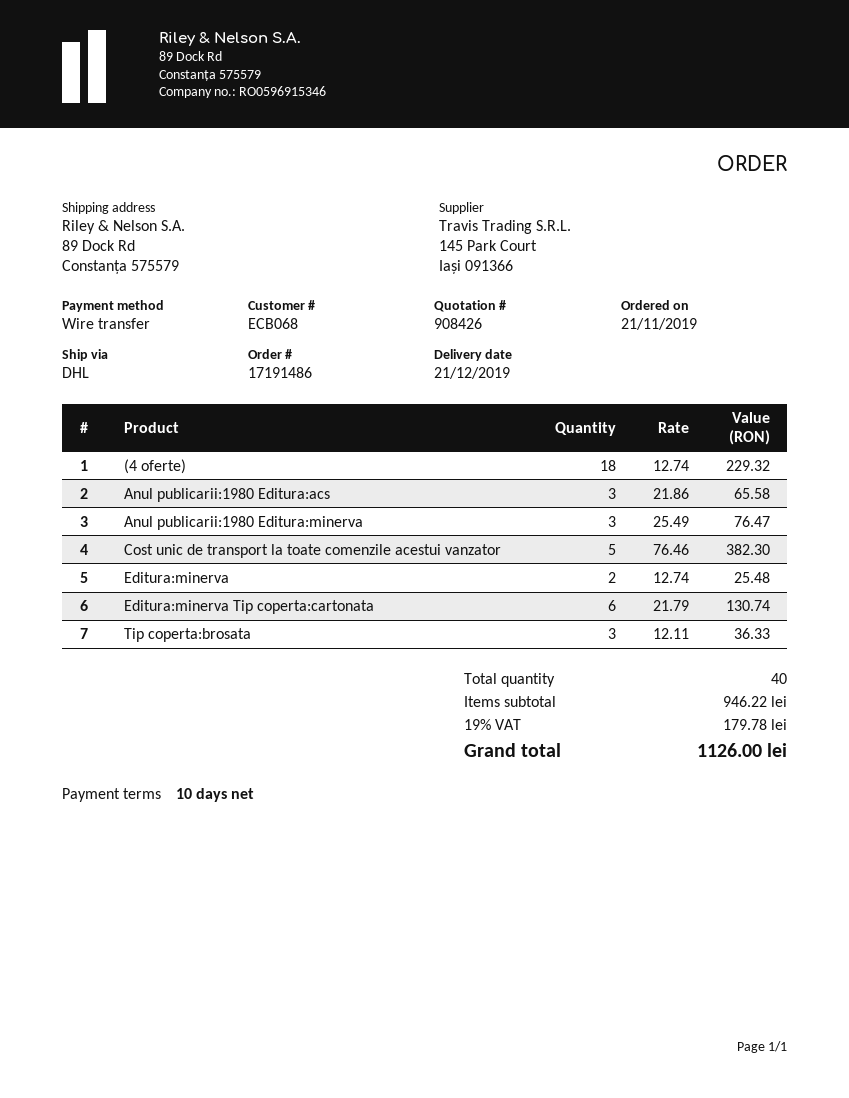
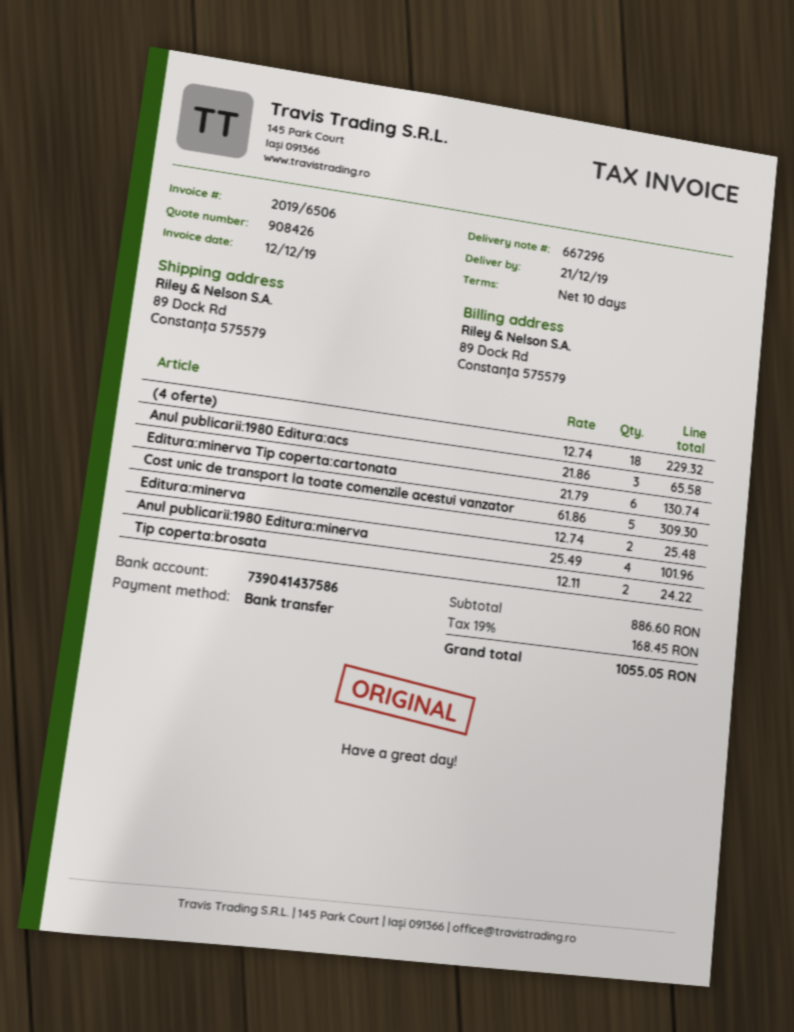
Anul publicarii:1980 Editura:minerva: 3 x 25.49 = 76.47 -> 4 x 25.49 = 101.96
Cost unic de transport la toate comenzile acestui vanzator: 5 x 76.46 = 382.30 -> 5 x 61.86 = 309.30
Tip coperta:brosata: 3 x 12.11 = 36.33 -> 2 x 12.11 = 24.22
subtotal: 946.22 -> 886.60
tax: 19% = 179.78 -> 19% = 168.45
total: 1126.00 -> 1055.05

